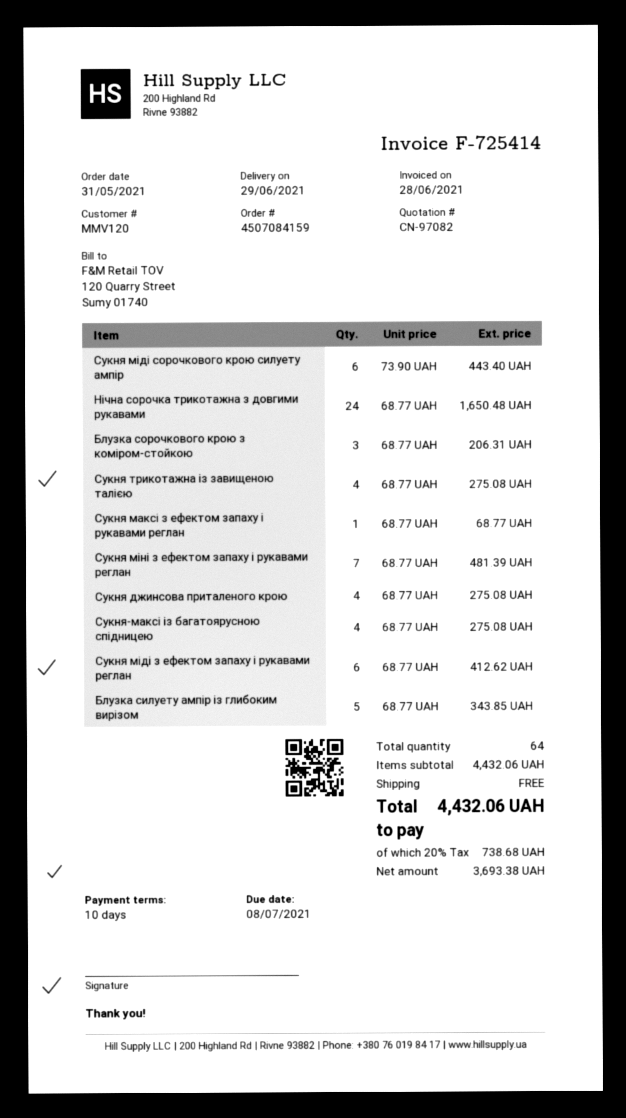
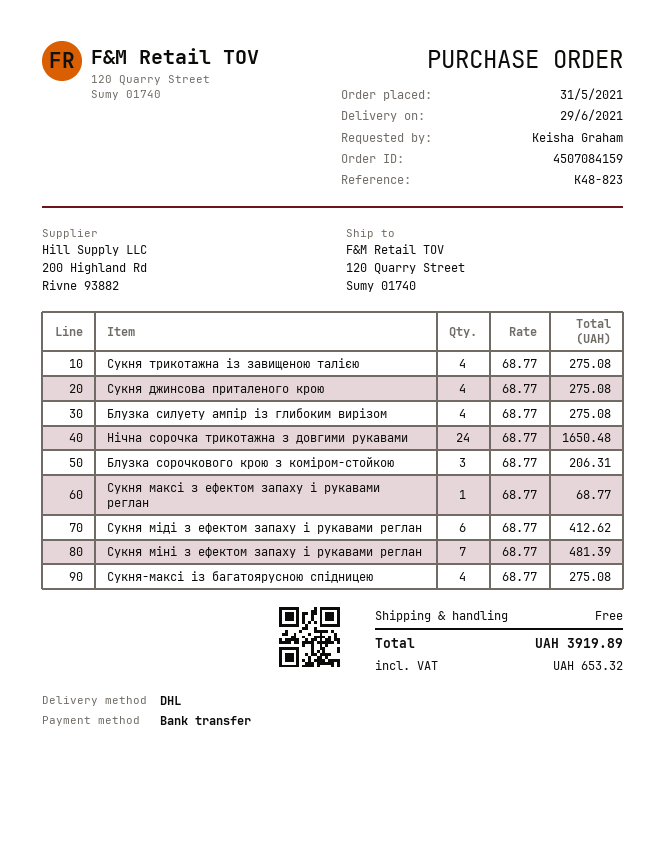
Сукня міді сорочкового крою силуету ампір: 6 x 73.90 = 443.40 -> none
Блузка силуету ампір із глибоким вирізом: 5 x 68.77 = 343.85 -> 4 x 68.77 = 275.08
tax: 738.68 -> 653.32
total: 4432.06 -> 3919.89

